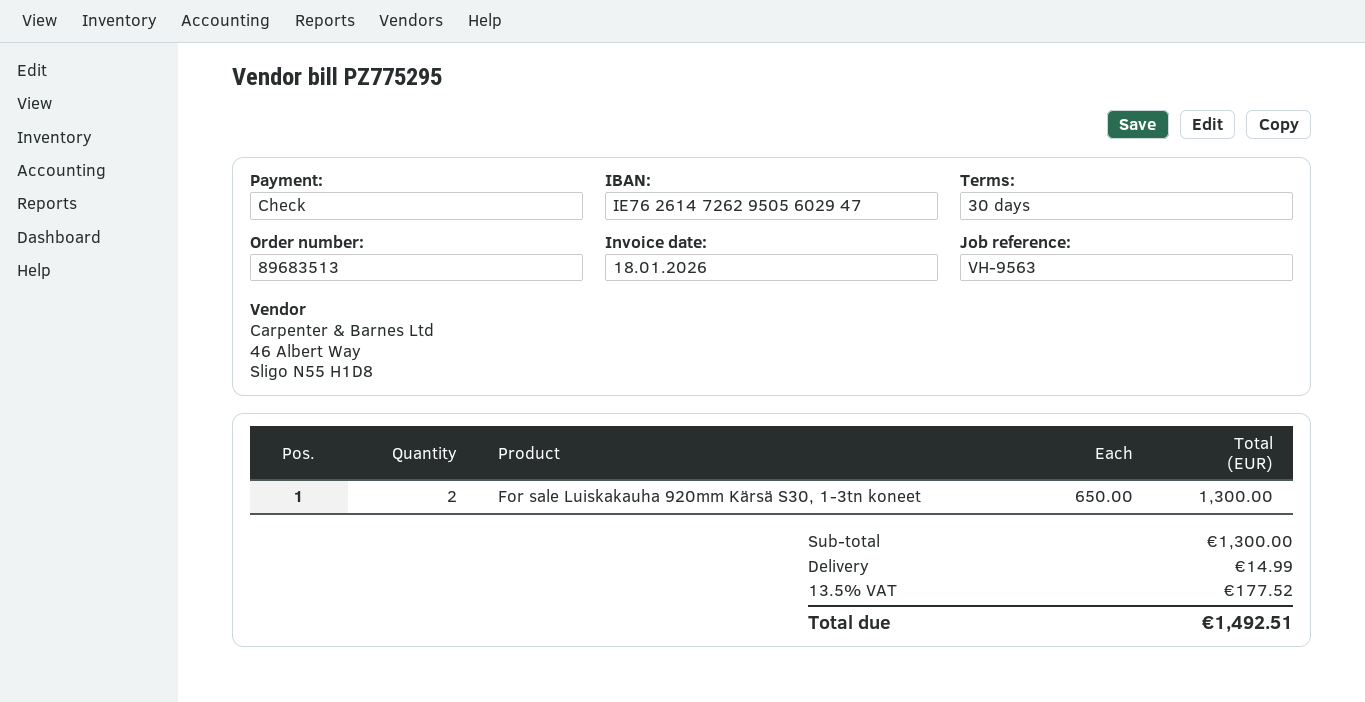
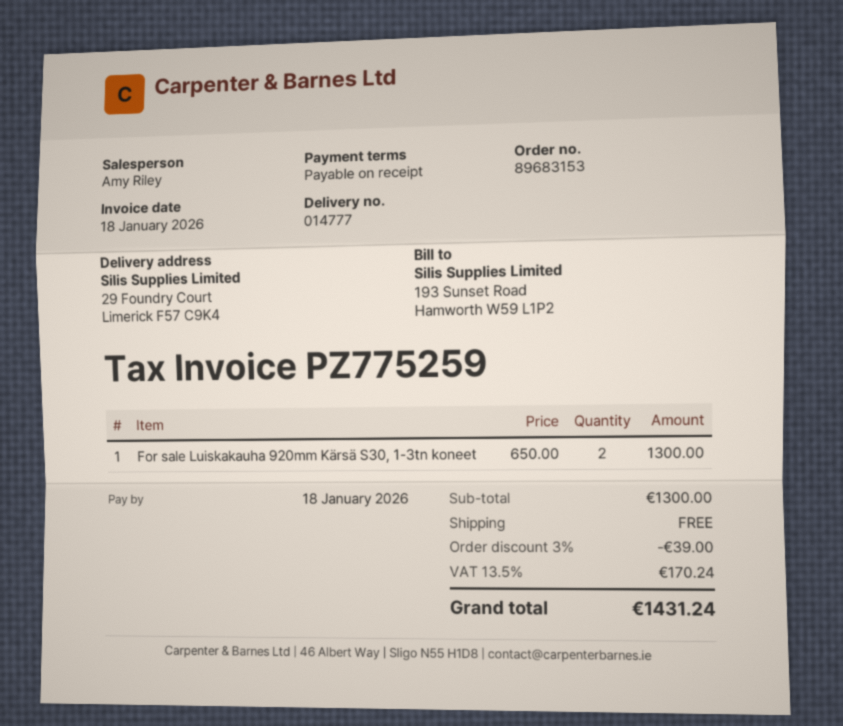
order number: 89683513 -> 89683153
invoice number: PZ775295 -> PZ775259
payment terms: 30 days -> on receipt
discount: none -> 3% = 39.00
shipping: 14.99 -> 0.00
tax: 13.5% = 177.52 -> 13.5% = 170.24
total: 1492.51 -> 1431.24

